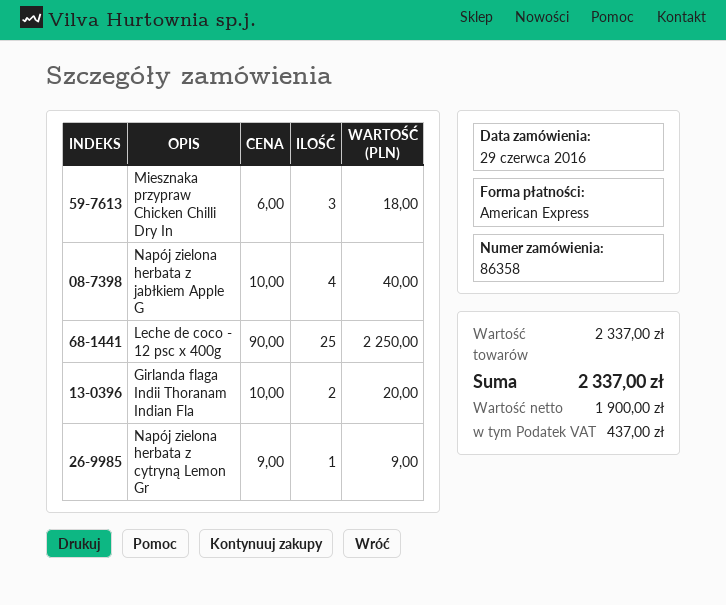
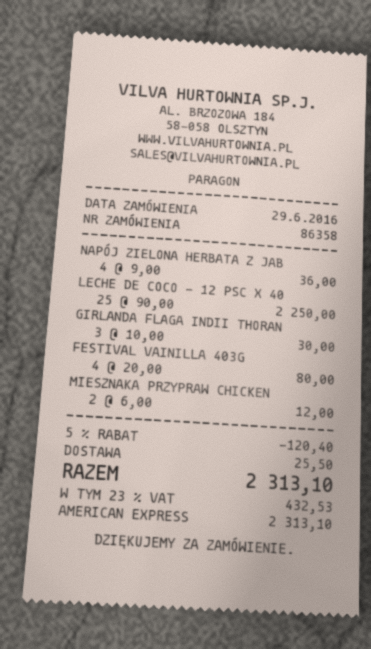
Miesznaka przypraw Chicken Chilli Dry In: 3 x 6.00 = 18.00 -> 2 x 6.00 = 12.00
Napój zielona herbata z jabłkiem Apple G: 4 x 10.00 = 40.00 -> 4 x 9.00 = 36.00
Girlanda flaga Indii Thoranam Indian Fla: 2 x 10.00 = 20.00 -> 3 x 10.00 = 30.00
Napój zielona herbata z cytryną Lemon Gr: 1 x 9.00 = 9.00 -> none
FESTIVAL VAINILLA 403G: none -> 4 x 20.00 = 80.00
discount: none -> 5% = 120.40
shipping: none -> 25.50
tax: 437.00 -> 432.53
total: 2337.00 -> 2313.10

